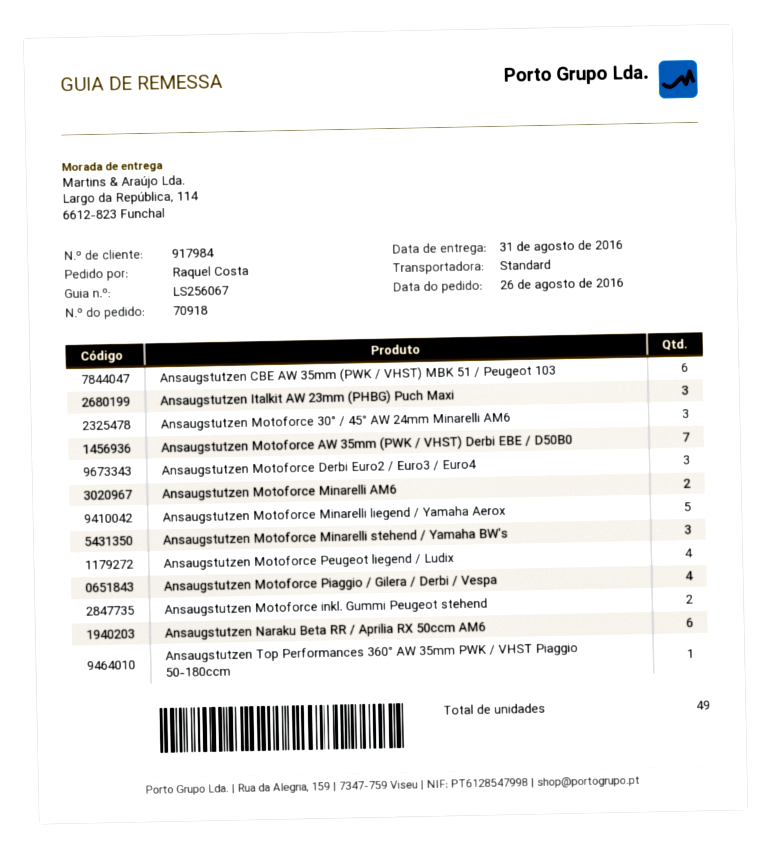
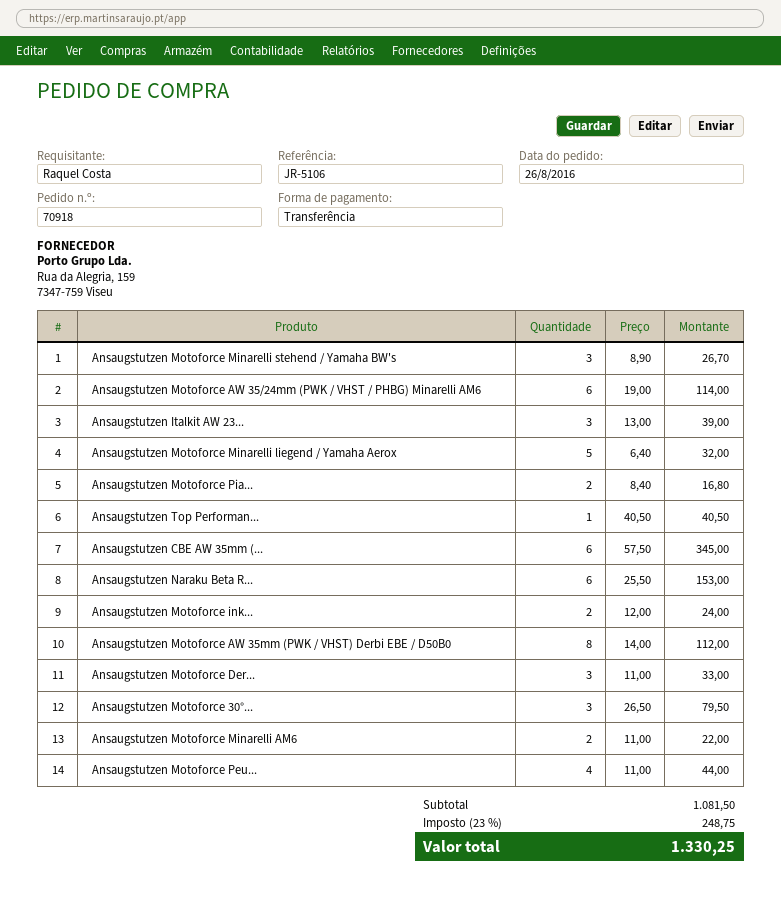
Ansaugstutzen Motoforce AW 35mm (PWK / VHST) Derbi EBE / D50B0: 7 -> 8
Ansaugstutzen Motoforce Piaggio / Gilera / Derbi / Vespa: 4 -> 2
Ansaugstutzen Motoforce AW 35/24mm (PWK / VHST / PHBG) Minarelli AM6: none -> 6

